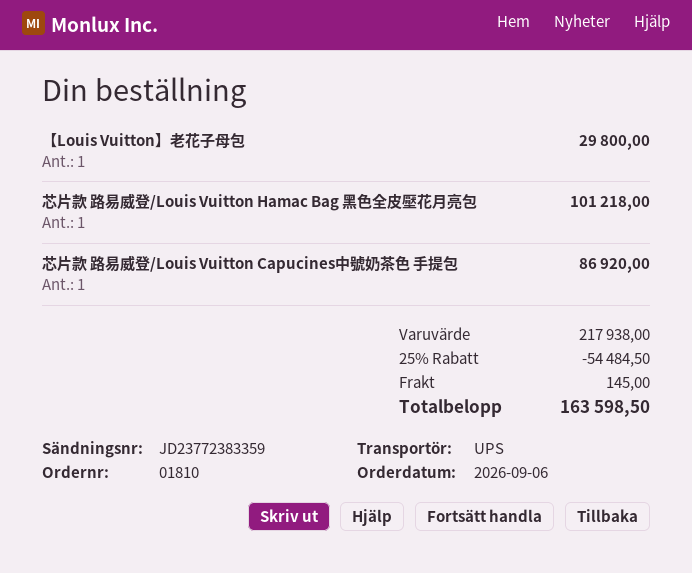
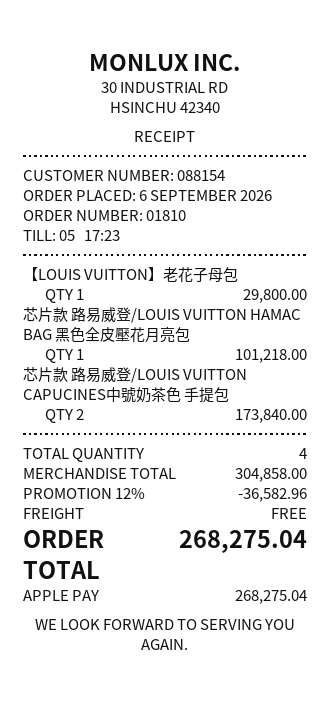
芯片款 路易威登/Louis Vuitton Capucines中號奶茶色 手提包: 1 for 86920.00 -> 2 for 173840.00
subtotal: 217938.00 -> 304858.00
discount: 25% = 54484.50 -> 12% = 36582.96
shipping: 145.00 -> 0.00
total: 163598.50 -> 268275.04

